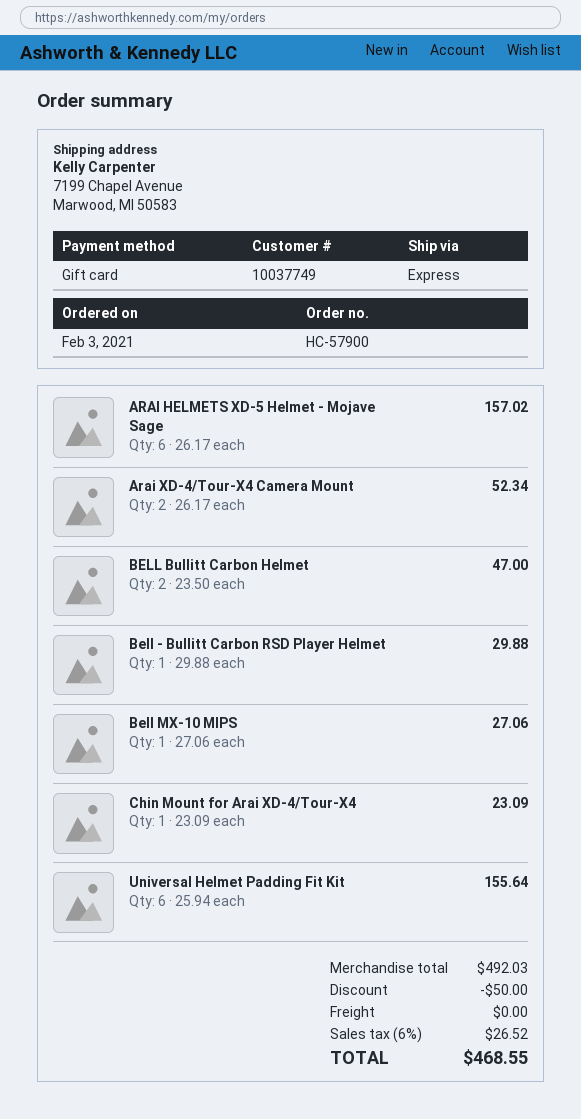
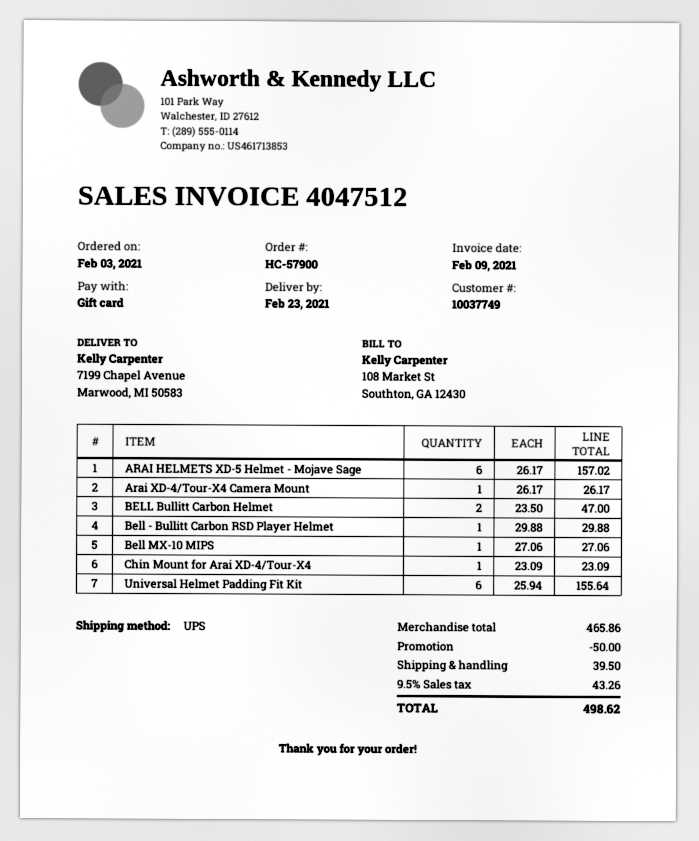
shipping method: express -> UPS
Arai XD-4/Tour-X4 Camera Mount: 2 x 26.17 = 52.34 -> 1 x 26.17 = 26.17
subtotal: 492.03 -> 465.86
shipping: 0.00 -> 39.50
tax: 6% = 26.52 -> 9.5% = 43.26
total: 468.55 -> 498.62

